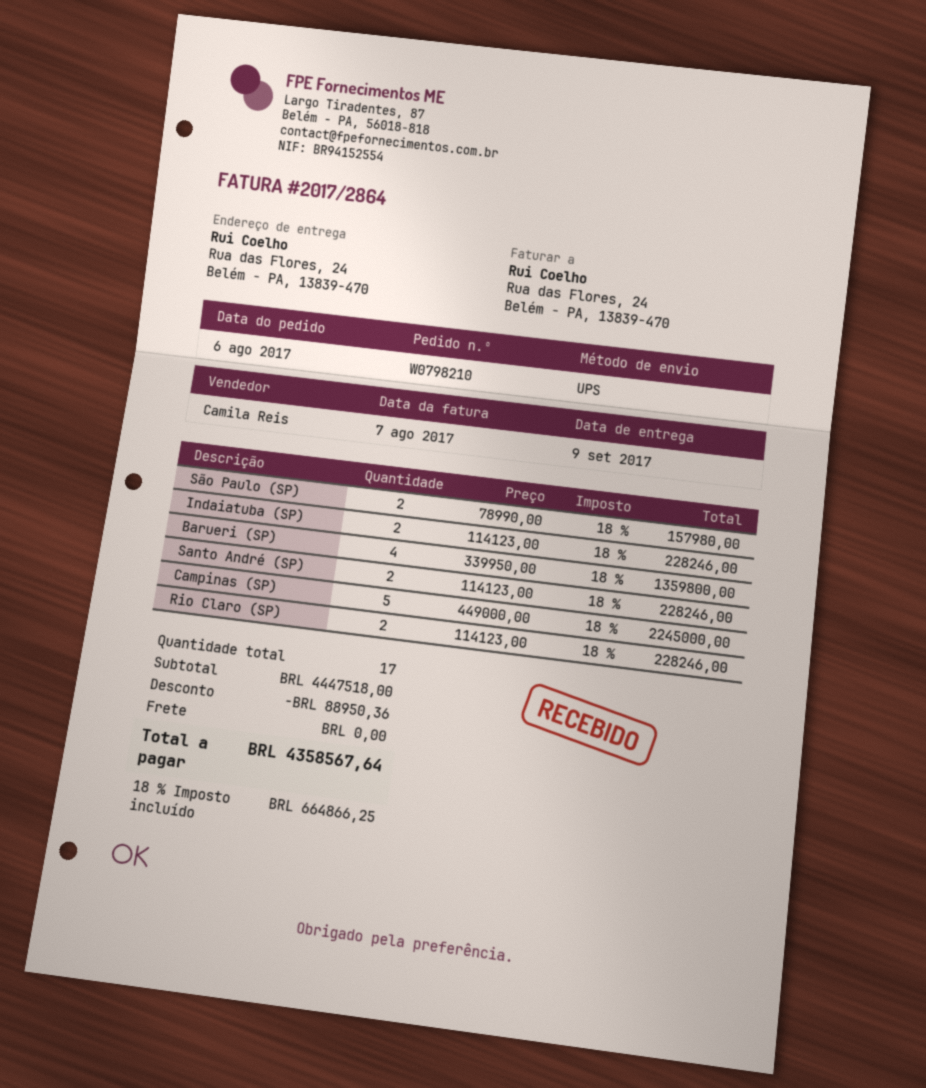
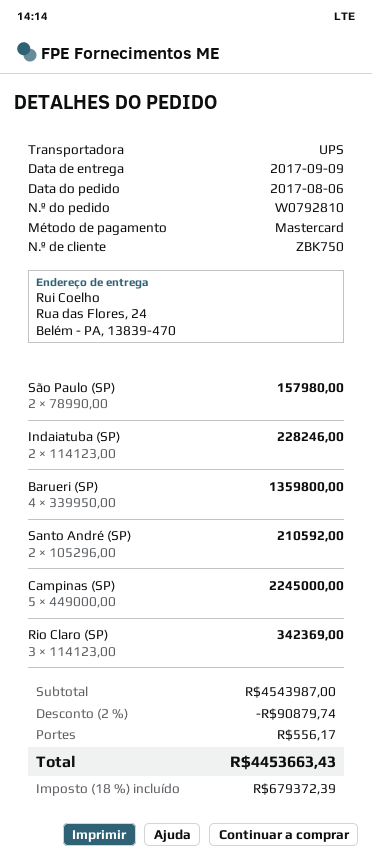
order number: W0798210 -> W0792810
Santo André (SP): 2 x 114123.00 = 228246.00 -> 2 x 105296.00 = 210592.00
Rio Claro (SP): 2 x 114123.00 = 228246.00 -> 3 x 114123.00 = 342369.00
subtotal: 4447518.00 -> 4543987.00
discount: 88950.36 -> 90879.74
shipping: 0.00 -> 556.17
tax: 18% = 664866.25 -> 18% = 679372.39
total: 4358567.64 -> 4453663.43

